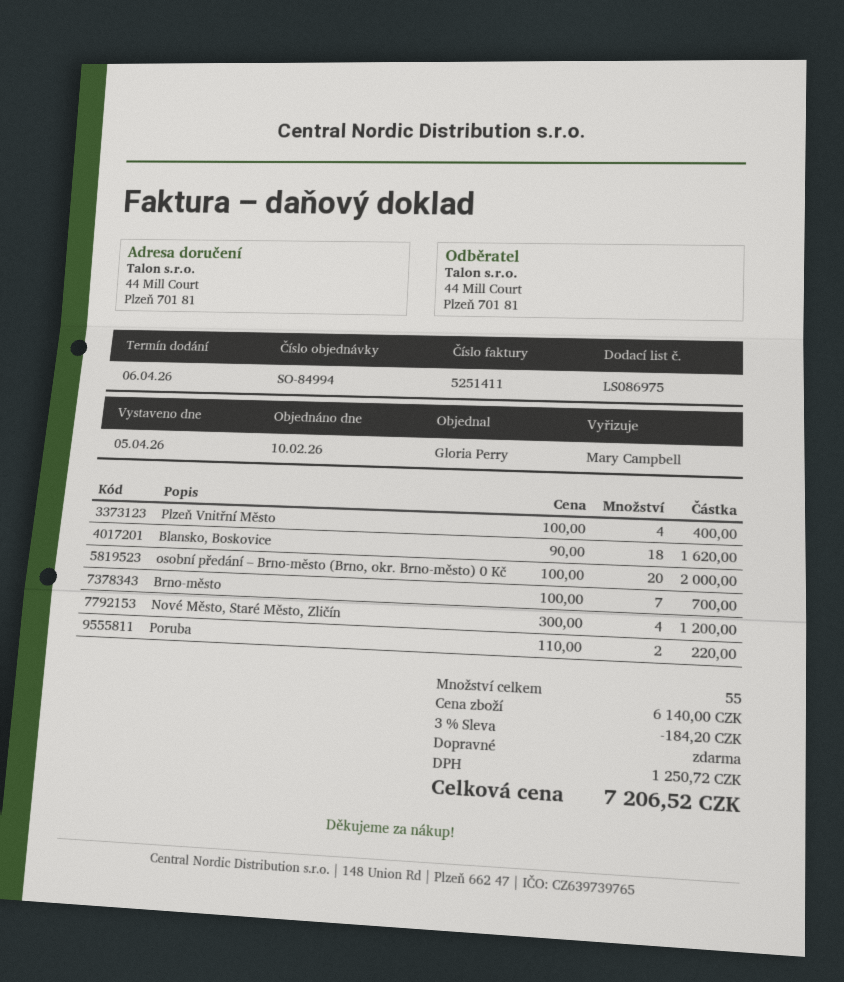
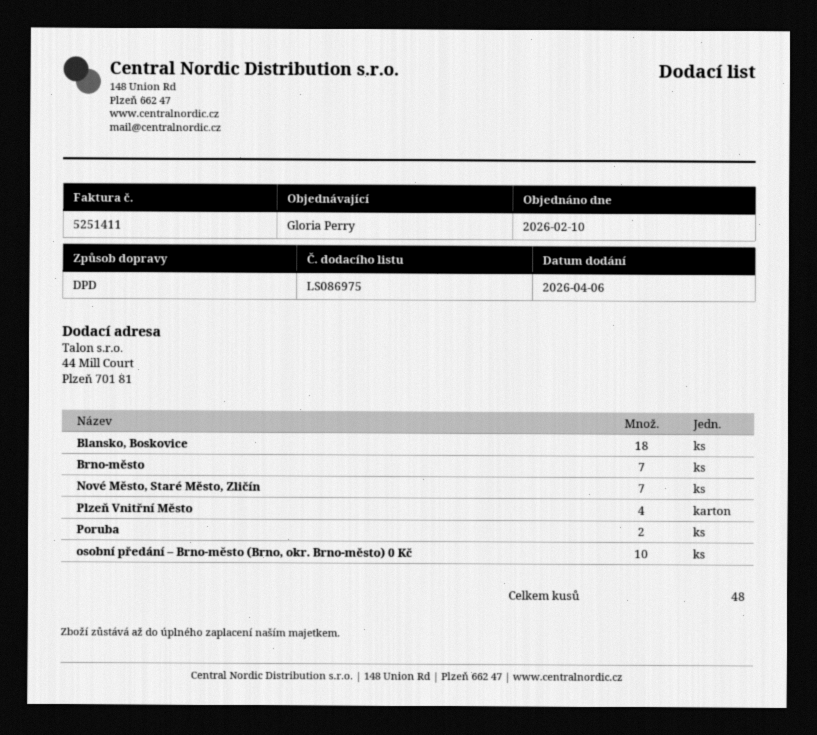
osobní předání – Brno-město (Brno, okr. Brno-město) 0 Kč: 20 -> 10
Nové Město, Staré Město, Zličín: 4 -> 7
total quantity: 55 -> 48

